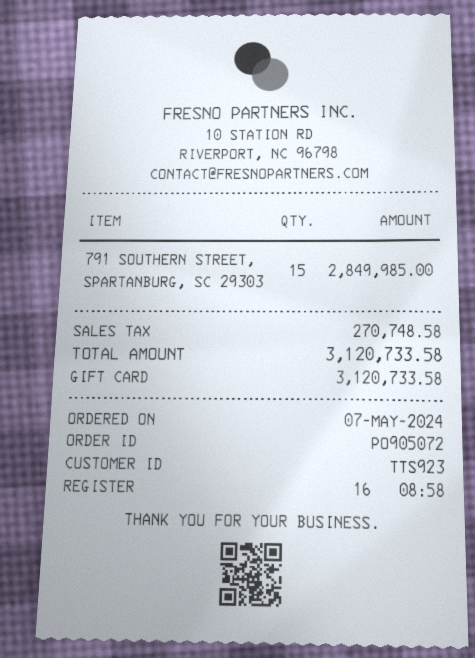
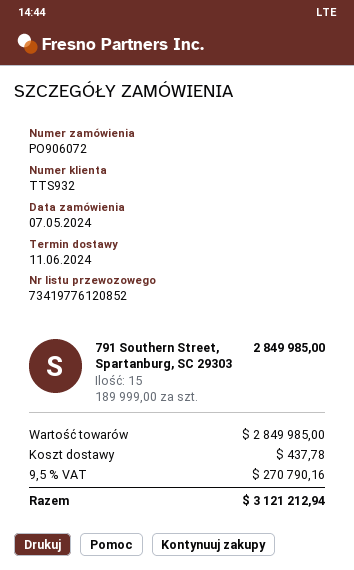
order number: PO905072 -> PO906072
customer number: TTS923 -> TTS932
shipping: none -> 437.78
tax: 270748.58 -> 270790.16
total: 3120733.58 -> 3121212.94

